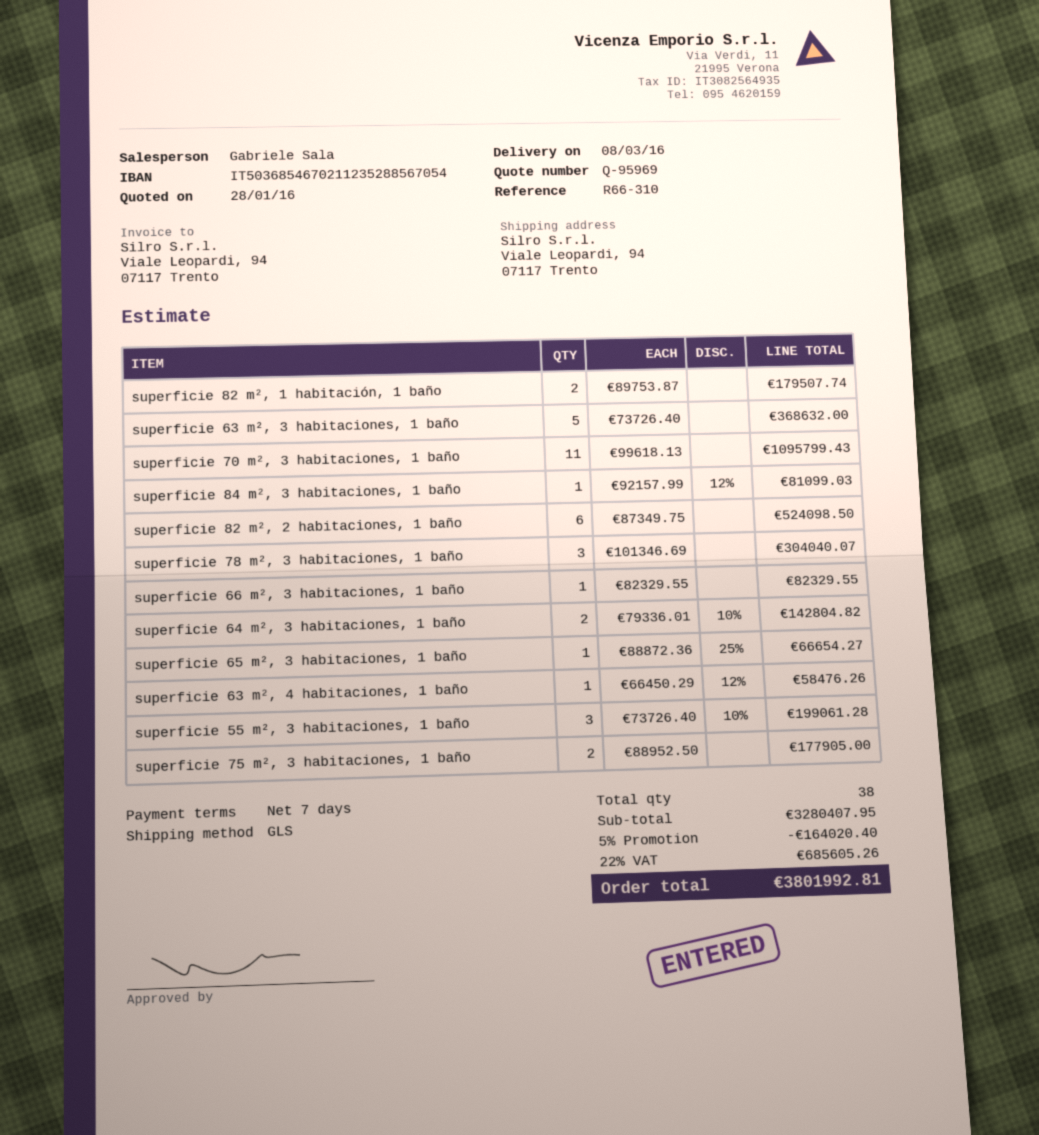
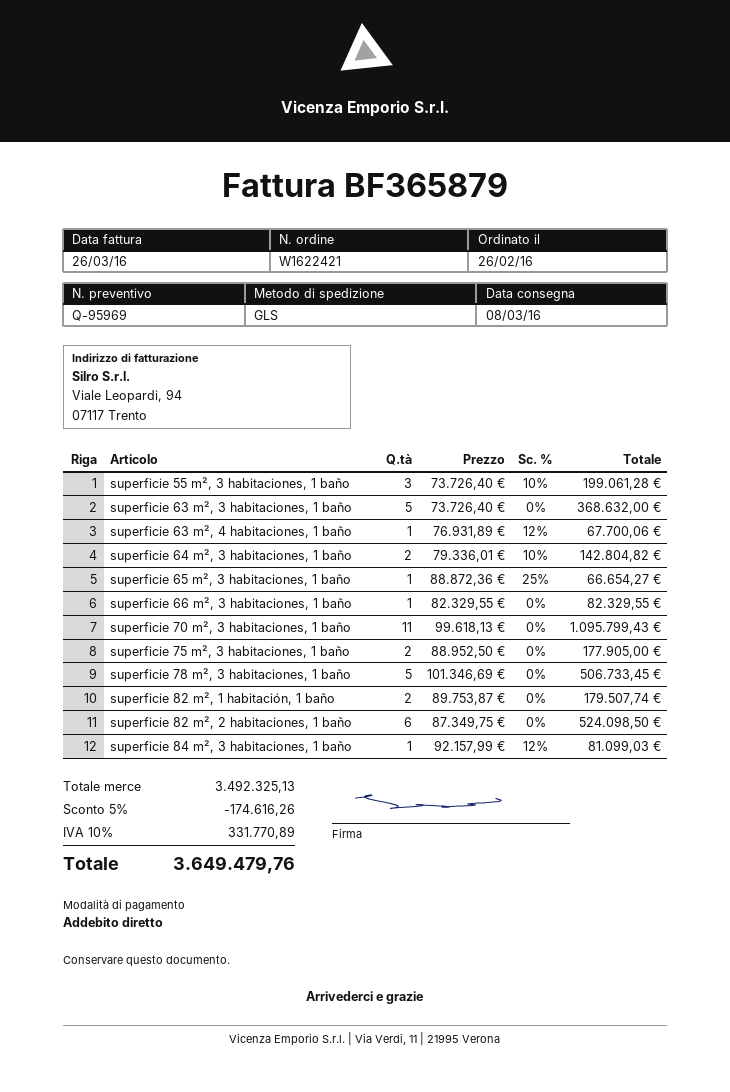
superficie 78 m², 3 habitaciones, 1 baño: 3 x 101346.69 = 304040.07 -> 5 x 101346.69 = 506733.45
superficie 63 m², 4 habitaciones, 1 baño: 1 x 66450.29 - 12% = 58476.26 -> 1 x 76931.89 - 12% = 67700.06
subtotal: 3280407.95 -> 3492325.13
discount: 5% = 164020.40 -> 5% = 174616.26
tax: 22% = 685605.26 -> 10% = 331770.89
total: 3801992.81 -> 3649479.76

